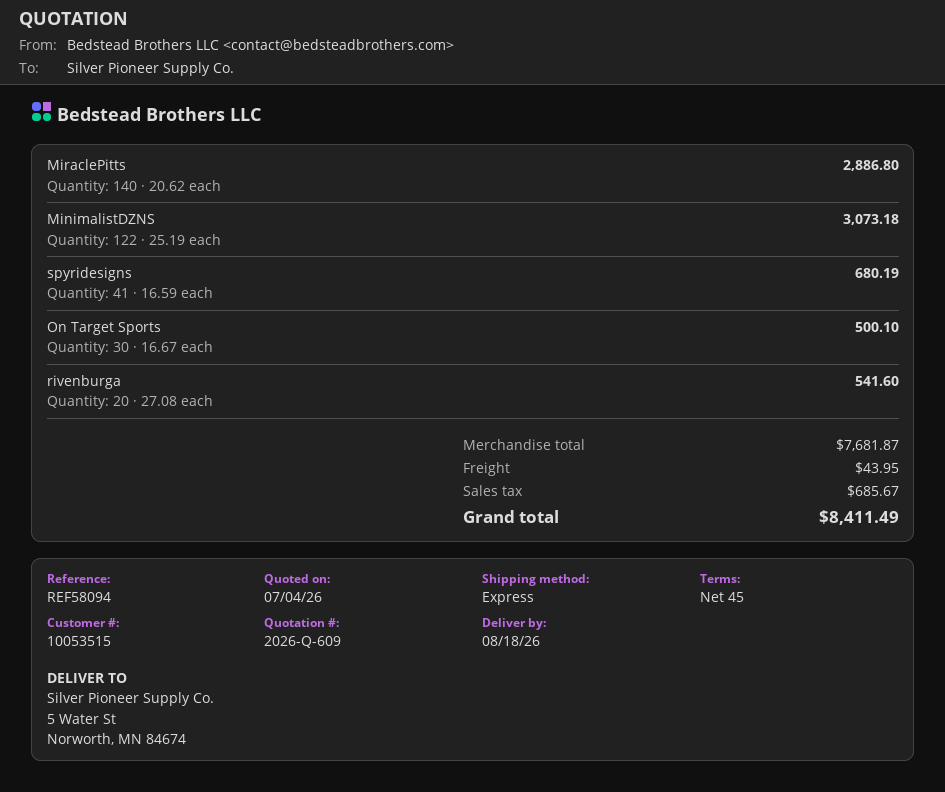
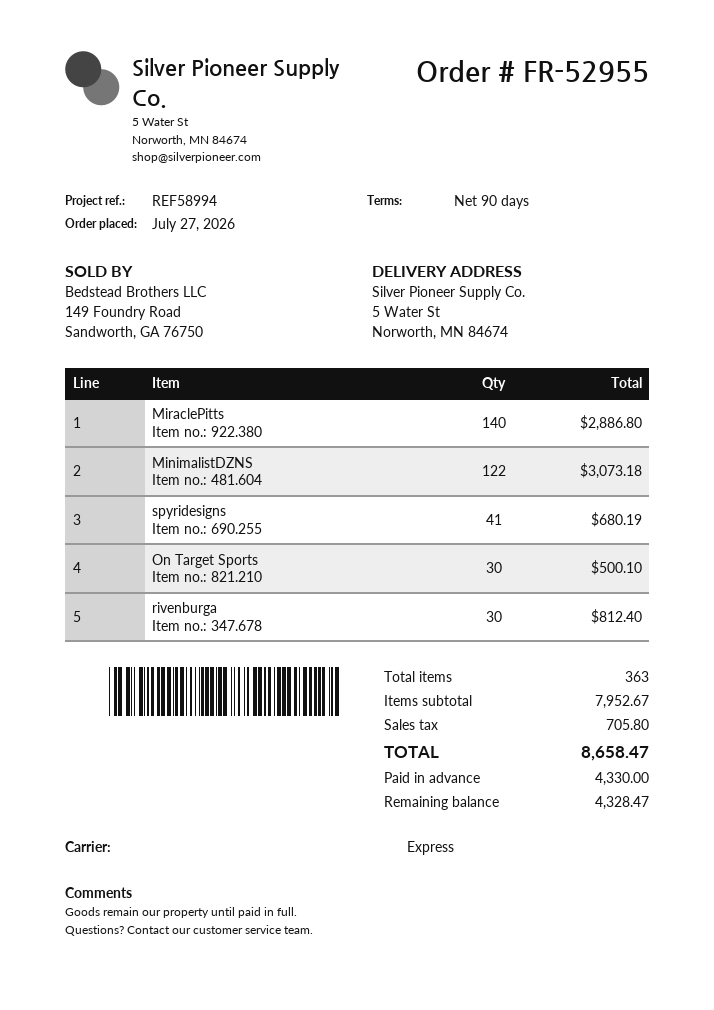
payment terms: 45 days -> 90 days
reference: REF58094 -> REF58994
rivenburga: 20 for 541.60 -> 30 for 812.40
subtotal: 7681.87 -> 7952.67
shipping: 43.95 -> none
tax: 685.67 -> 705.80
total: 8411.49 -> 8658.47

